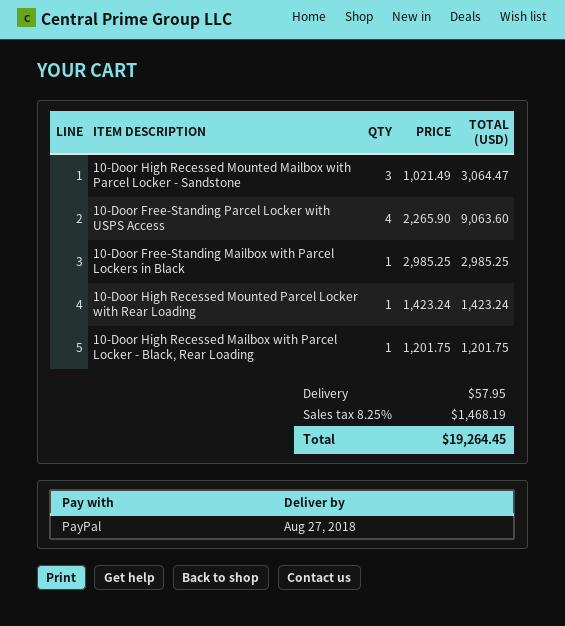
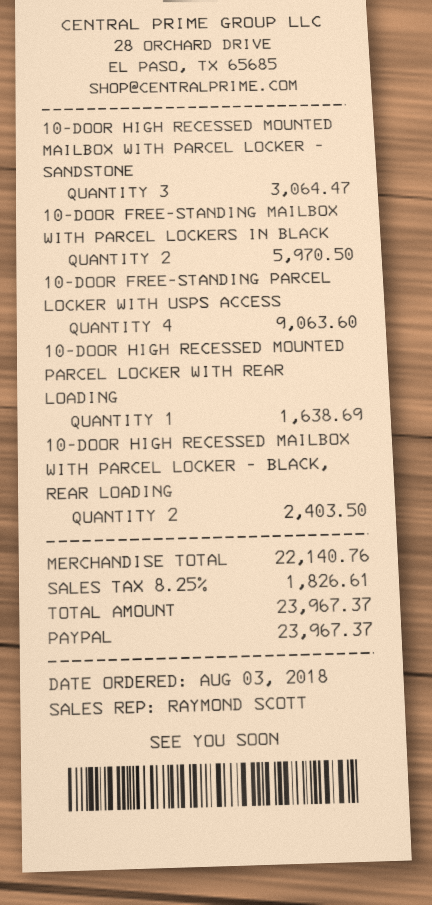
10-Door Free-Standing Mailbox with Parcel Lockers in Black: 1 for 2985.25 -> 2 for 5970.50
10-Door High Recessed Mounted Parcel Locker with Rear Loading: 1 for 1423.24 -> 1 for 1638.69
10-Door High Recessed Mailbox with Parcel Locker - Black, Rear Loading: 1 for 1201.75 -> 2 for 2403.50
shipping: 57.95 -> none
tax: 8.25% = 1468.19 -> 8.25% = 1826.61
total: 19264.45 -> 23967.37

